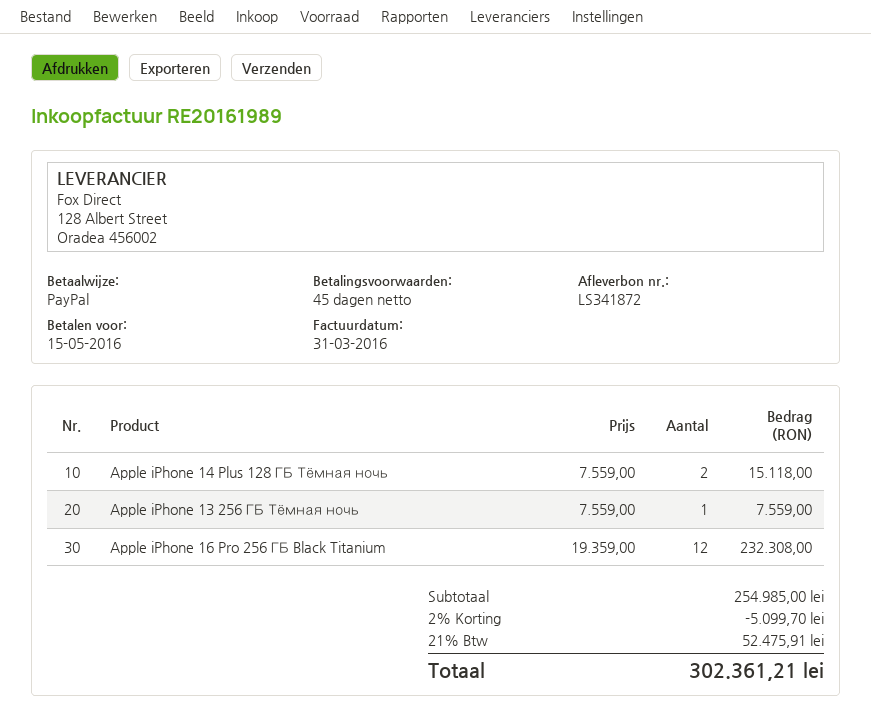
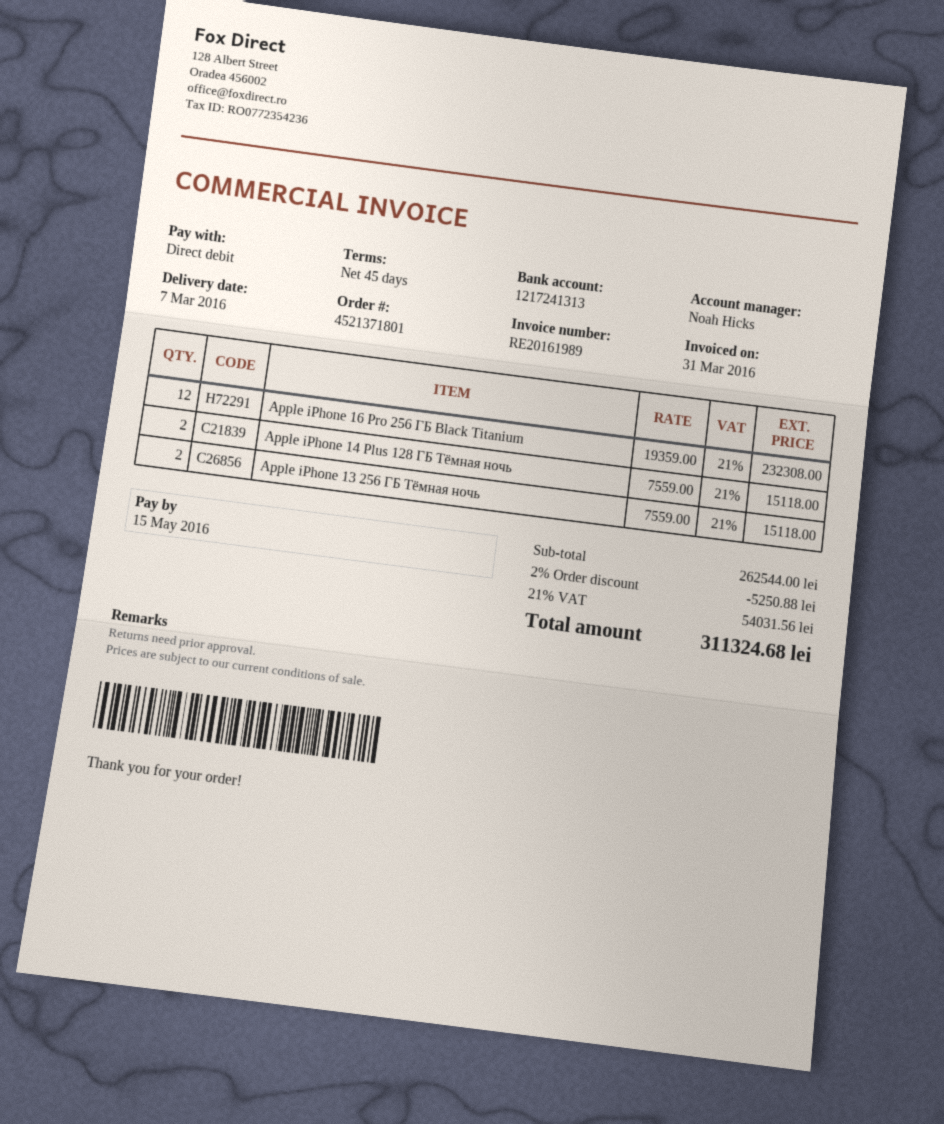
payment method: PayPal -> direct debit
Apple iPhone 13 256 ГБ Тёмная ночь: 1 x 7559.00 = 7559.00 -> 2 x 7559.00 = 15118.00
subtotal: 254985.00 -> 262544.00
discount: 2% = 5099.70 -> 2% = 5250.88
tax: 21% = 52475.91 -> 21% = 54031.56
total: 302361.21 -> 311324.68

